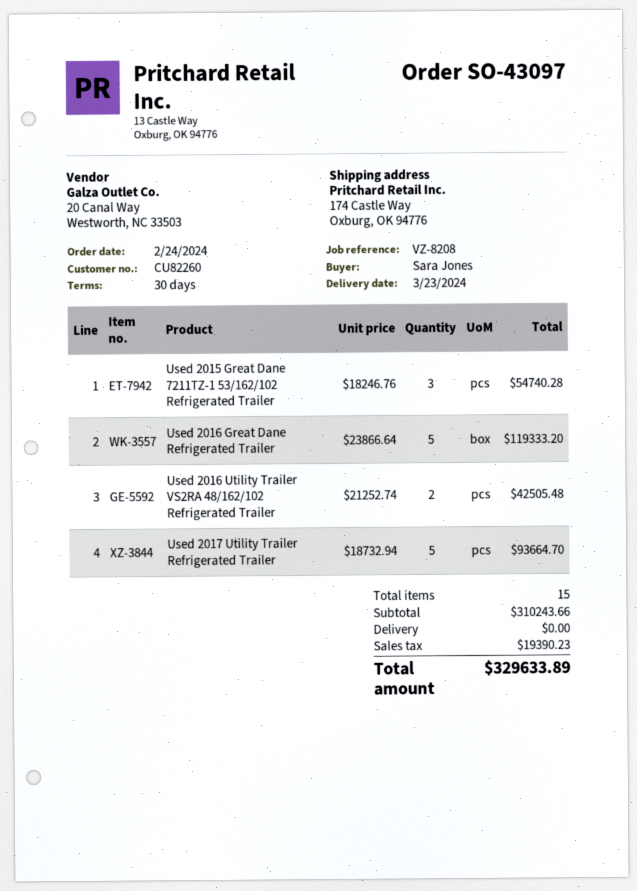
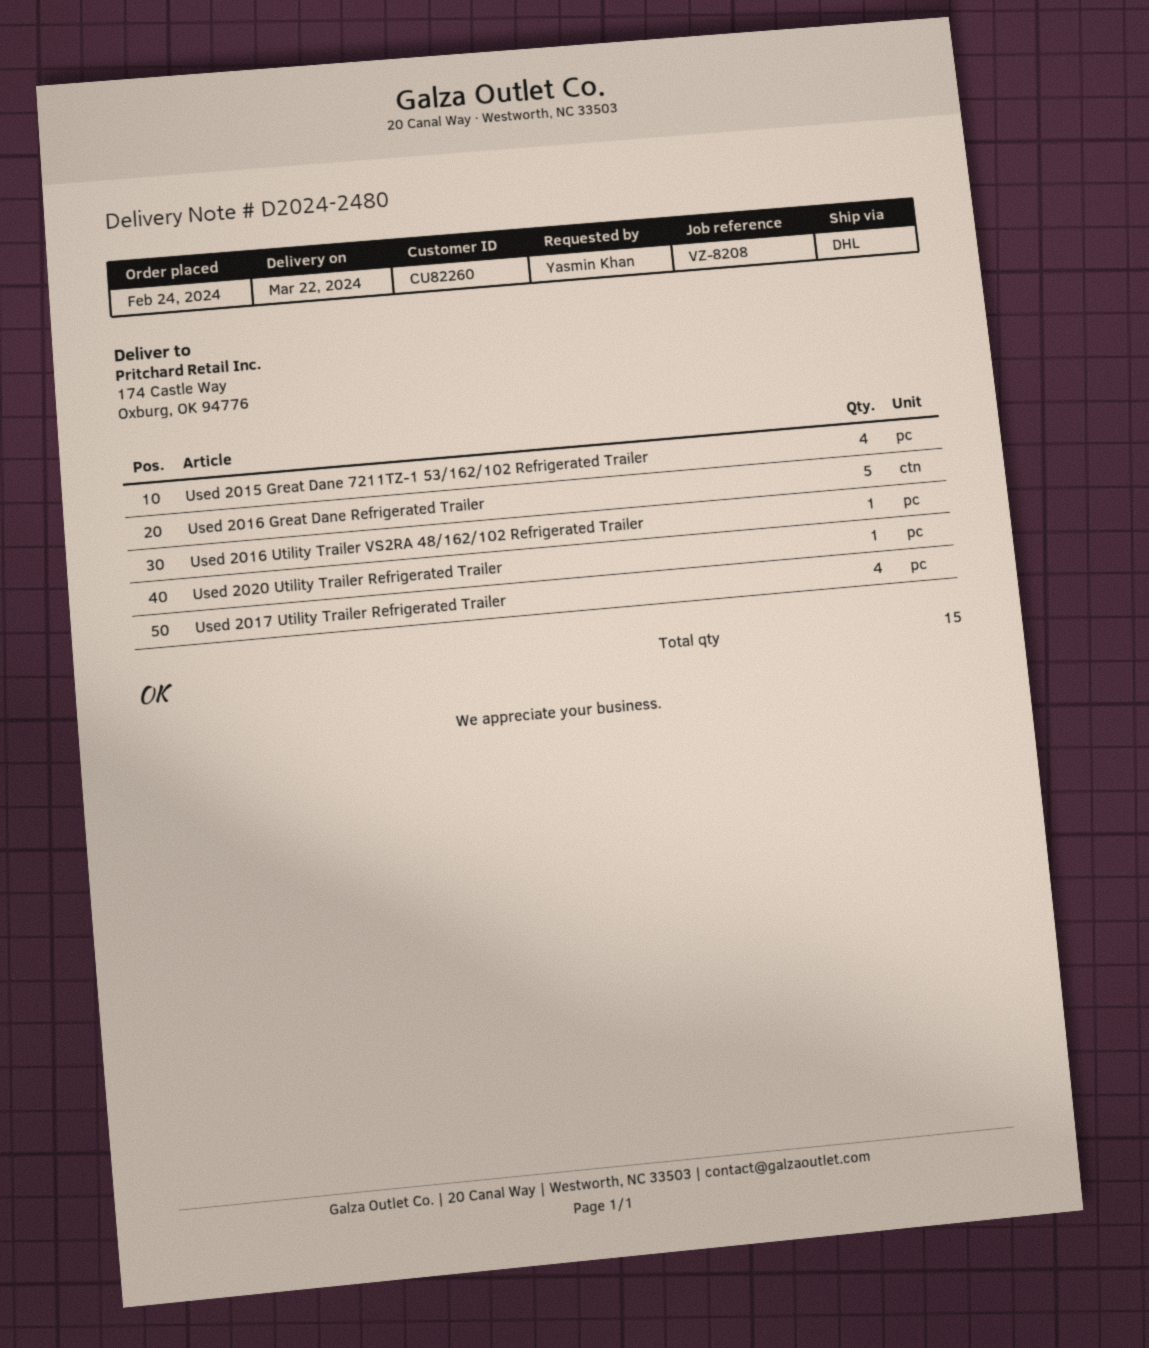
delivery date: 2024-03-23 -> 2024-03-22
ordered by: Sara Jones -> Yasmin Khan
Used 2015 Great Dane 7211TZ-1 53/162/102 Refrigerated Trailer: 3 -> 4
Used 2016 Utility Trailer VS2RA 48/162/102 Refrigerated Trailer: 2 -> 1
Used 2017 Utility Trailer Refrigerated Trailer: 5 -> 4
Used 2020 Utility Trailer Refrigerated Trailer: none -> 1

